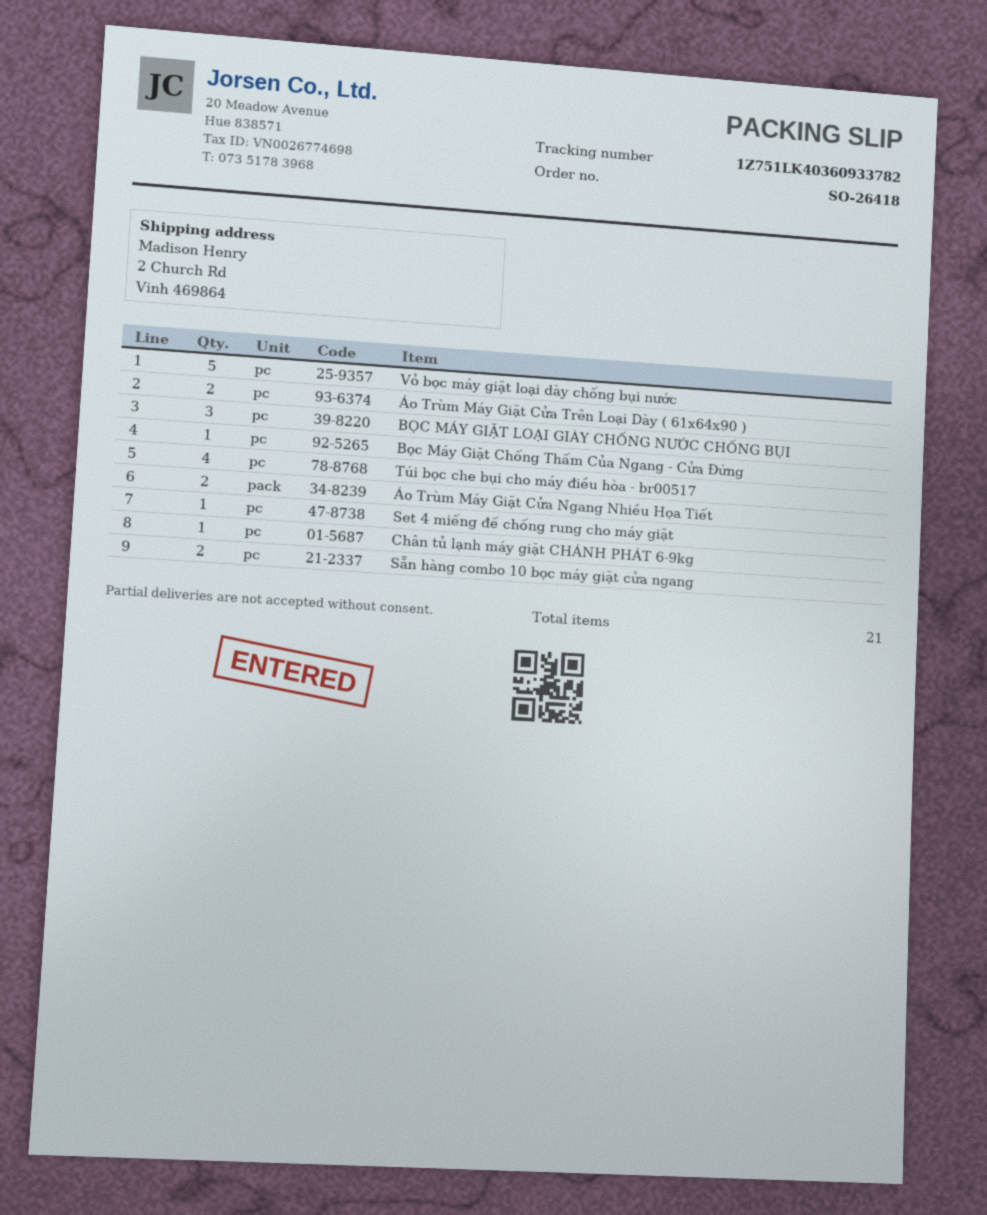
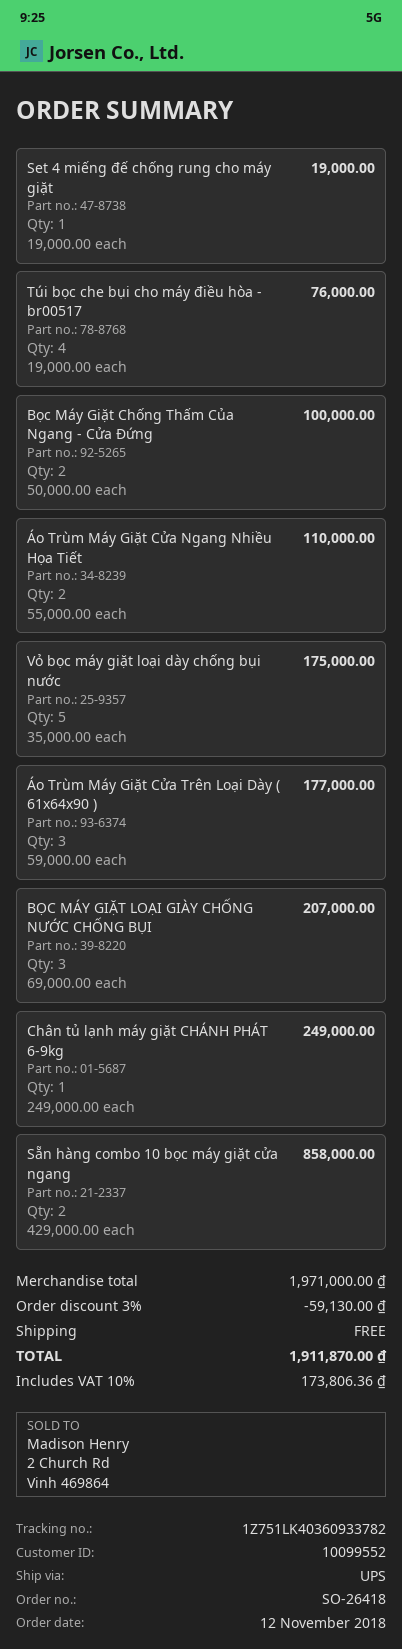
Áo Trùm Máy Giặt Cửa Trên Loại Dày ( 61x64x90 ): 2 -> 3
Bọc Máy Giặt Chống Thấm Của Ngang - Cửa Đứng: 1 -> 2

